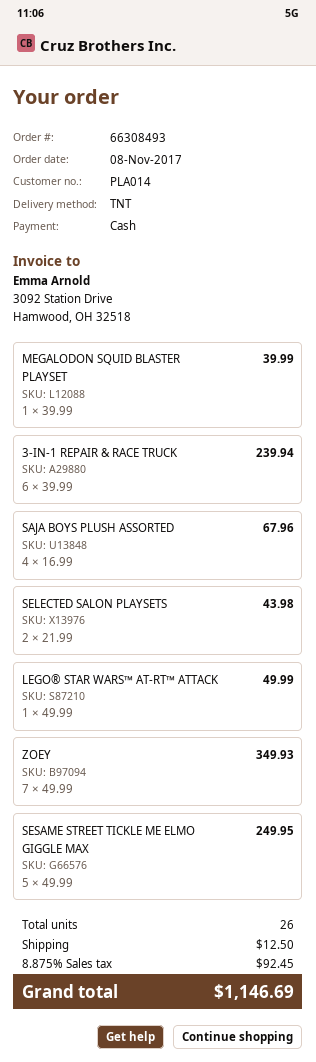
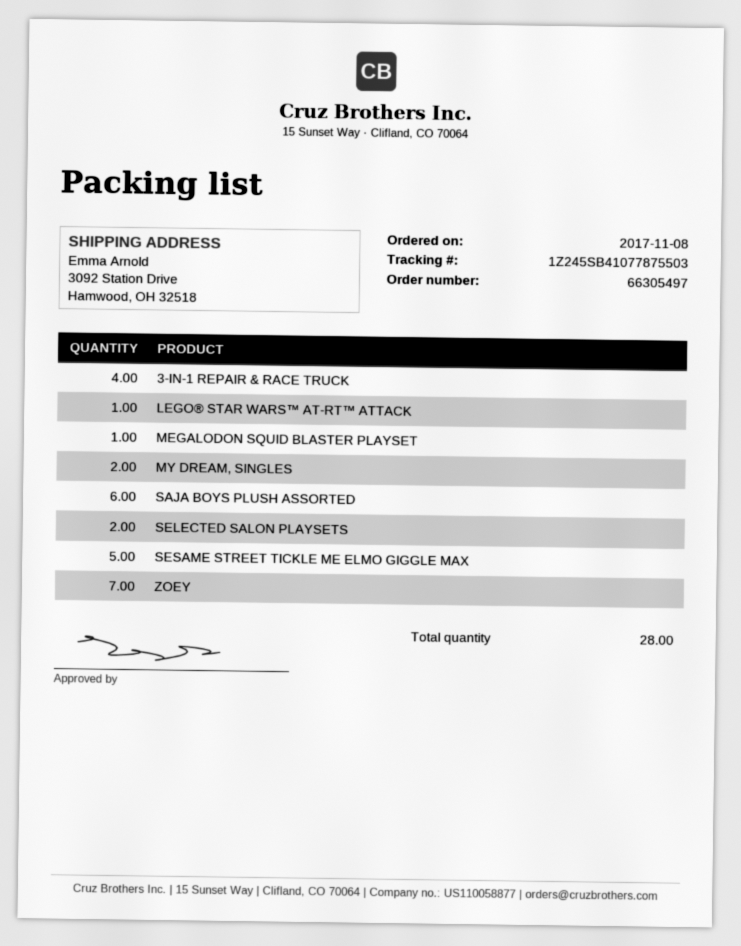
order number: 66308493 -> 66305497
3-IN-1 REPAIR & RACE TRUCK: 6 -> 4
SAJA BOYS PLUSH ASSORTED: 4 -> 6
MY DREAM, SINGLES: none -> 2
total quantity: 26 -> 28

